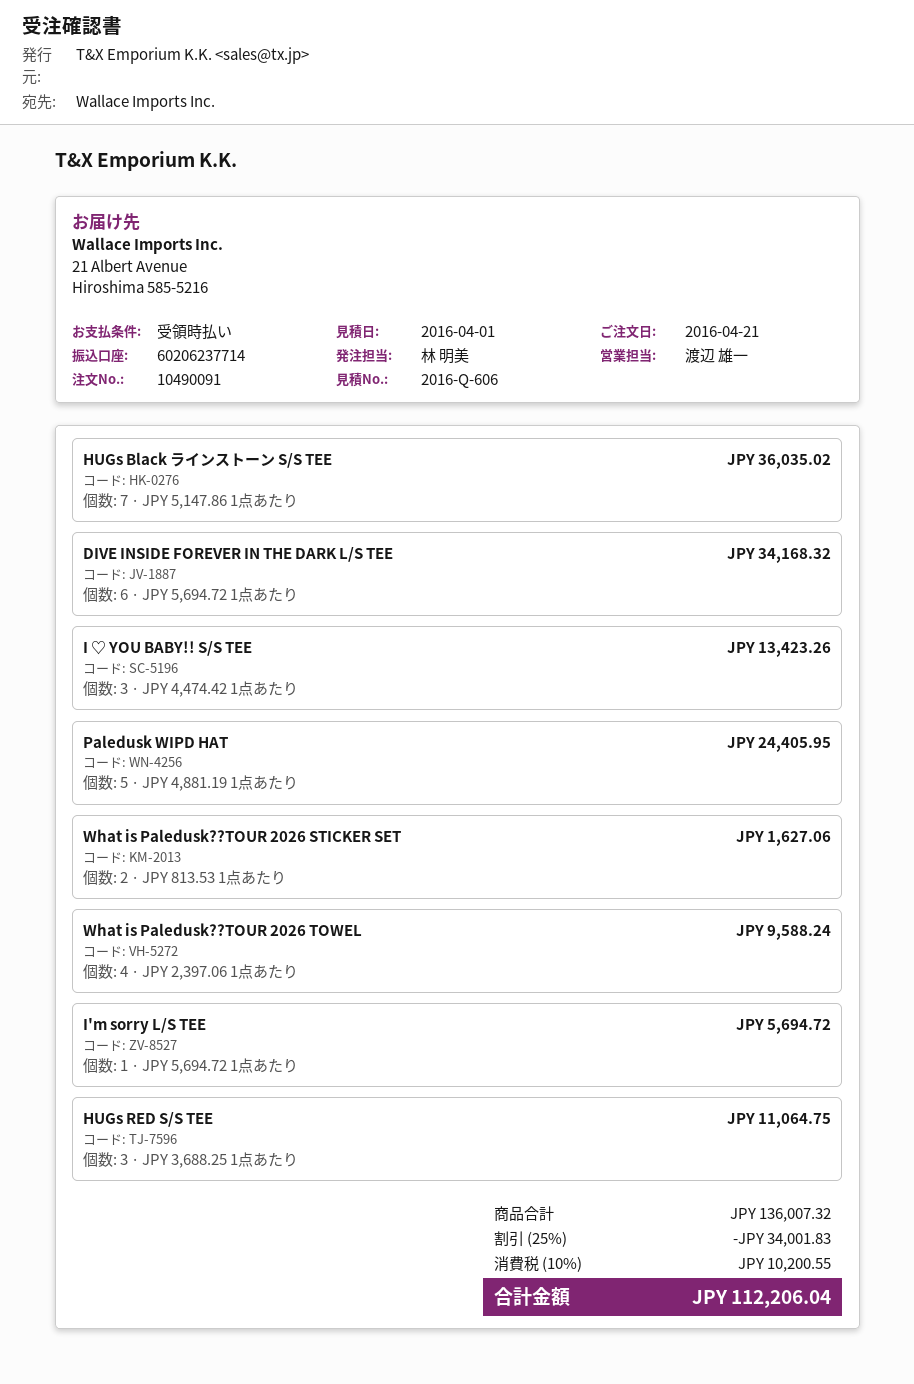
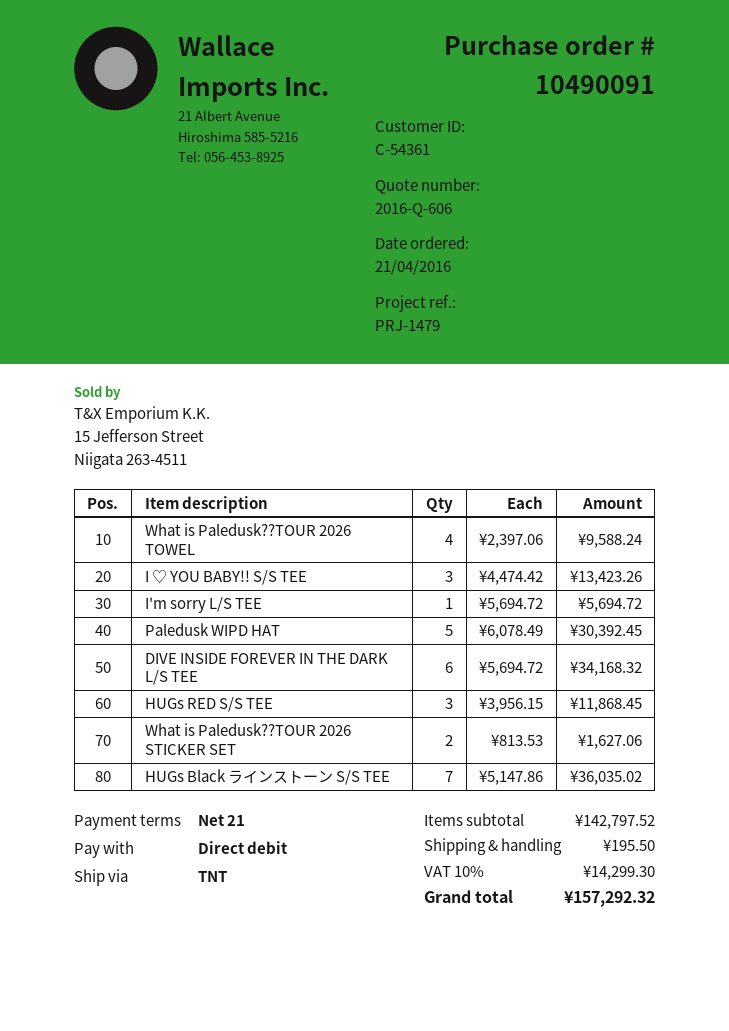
payment terms: on receipt -> 21 days
Paledusk WIPD HAT: 5 x 4881.19 = 24405.95 -> 5 x 6078.49 = 30392.45
HUGs RED S/S TEE: 3 x 3688.25 = 11064.75 -> 3 x 3956.15 = 11868.45
subtotal: 136007.32 -> 142797.52
discount: 25% = 34001.83 -> none
shipping: none -> 195.50
tax: 10% = 10200.55 -> 10% = 14299.30
total: 112206.04 -> 157292.32

